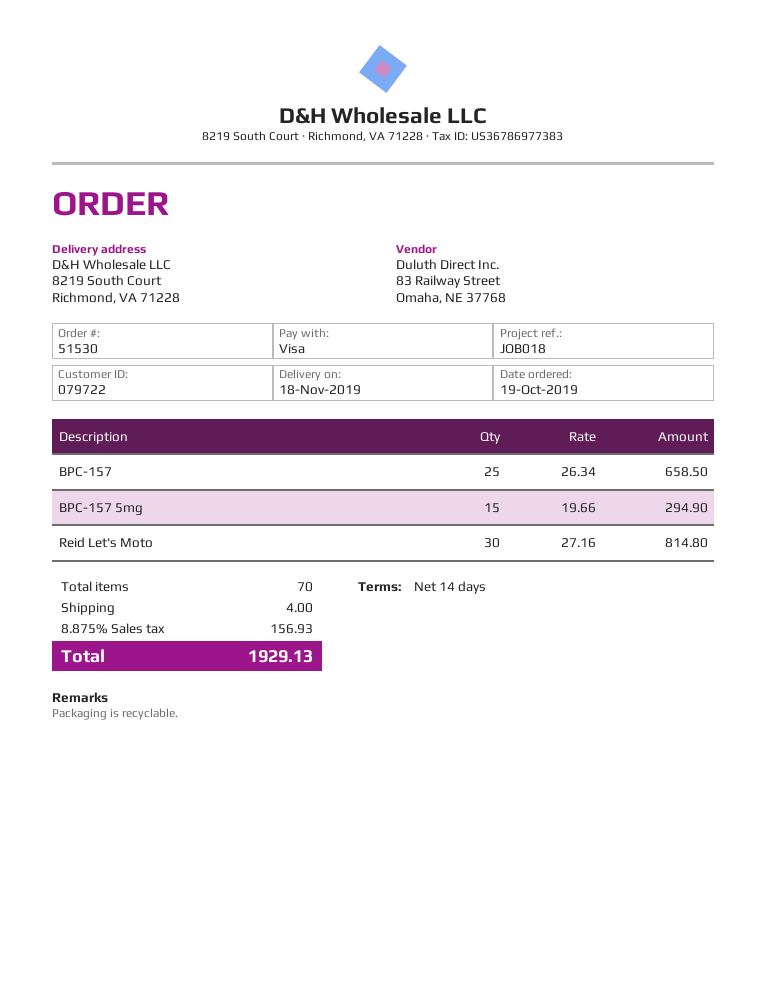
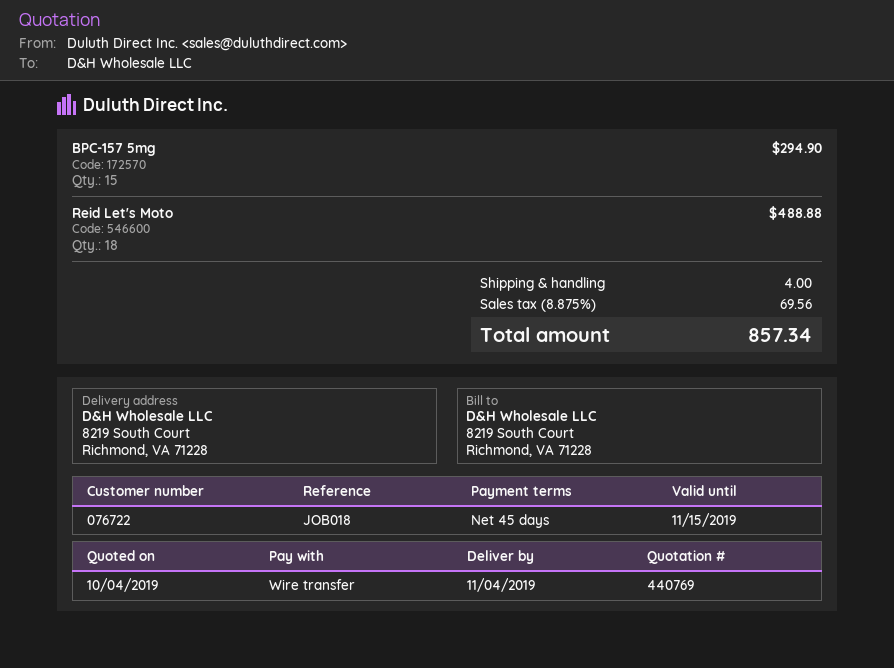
delivery date: 2019-11-18 -> 2019-11-04
payment terms: 14 days -> 45 days
customer number: 079722 -> 076722
payment method: Visa -> bank transfer
BPC-157: 25 for 658.50 -> none
Reid Let's Moto: 30 for 814.80 -> 18 for 488.88
tax: 8.875% = 156.93 -> 8.875% = 69.56
total: 1929.13 -> 857.34

